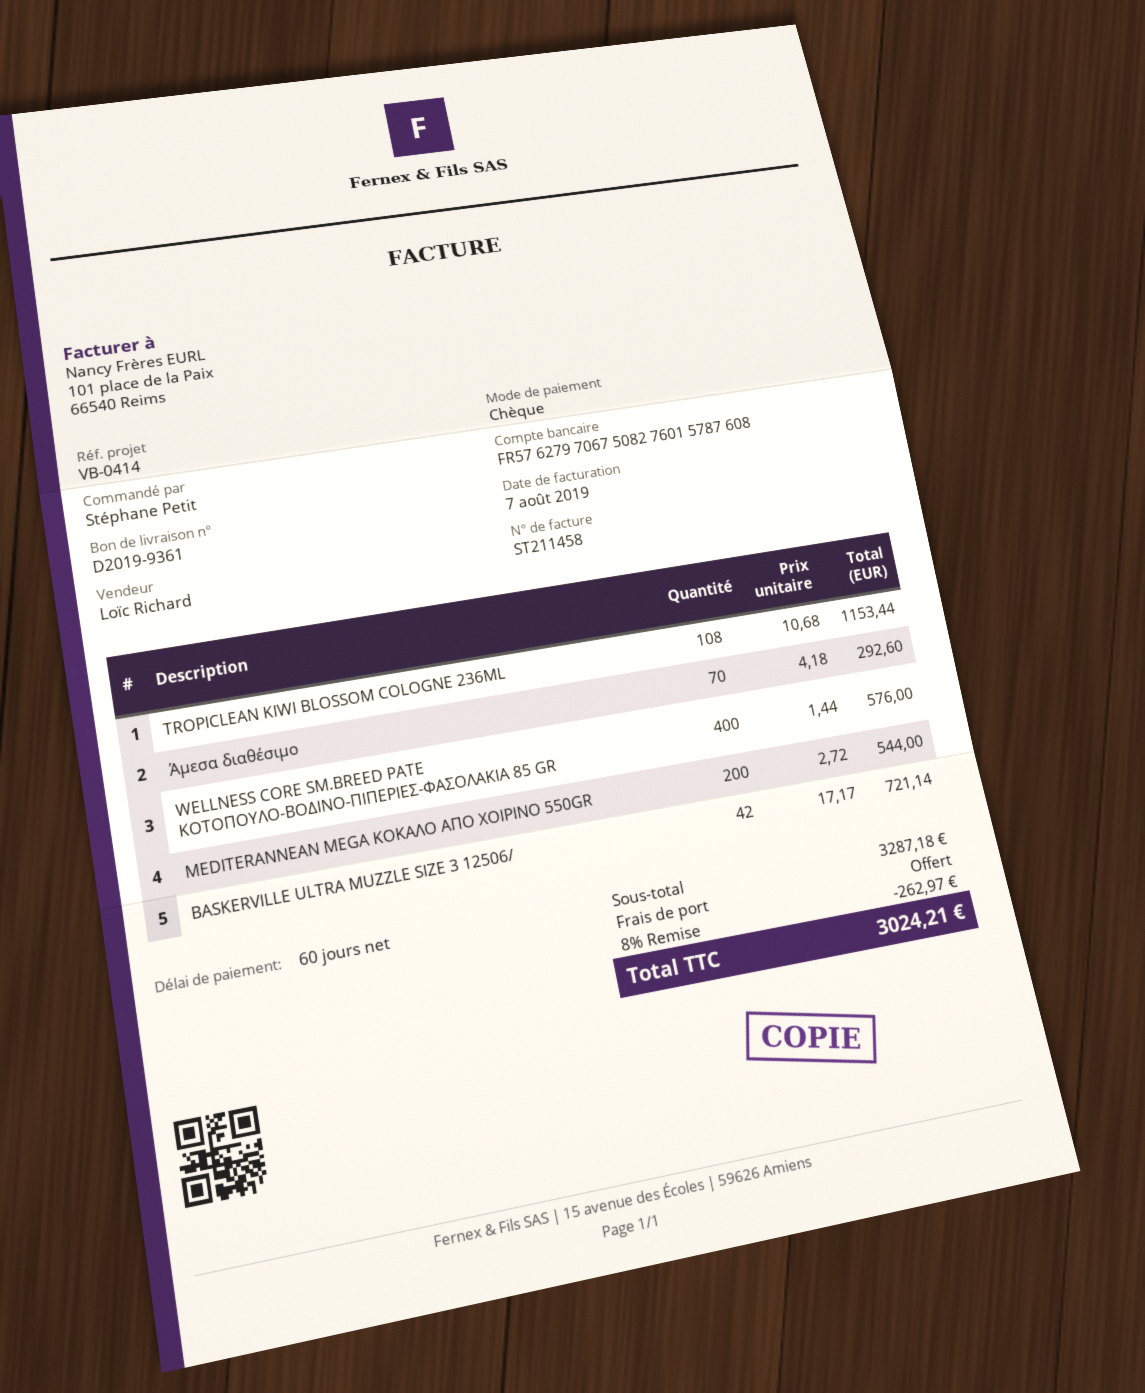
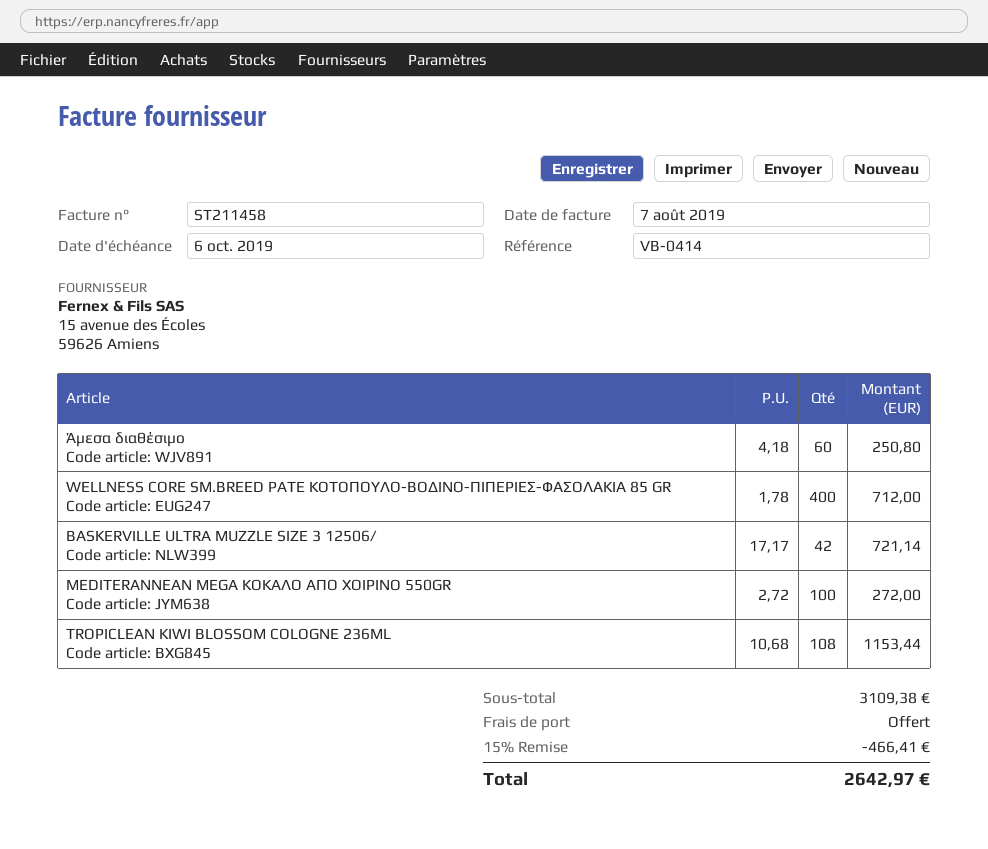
Άμεσα διαθέσιμο: 70 x 4.18 = 292.60 -> 60 x 4.18 = 250.80
WELLNESS CORE SM.BREED PATE ΚΟΤΟΠΟΥΛΟ-ΒΟΔΙΝΟ-ΠΙΠΕΡΙΕΣ-ΦΑΣΟΛΑΚΙΑ 85 GR: 400 x 1.44 = 576.00 -> 400 x 1.78 = 712.00
MEDITERANNEAN MEGA ΚΟΚΑΛO ΑΠΟ ΧΟΙΡΙΝΟ 550GR: 200 x 2.72 = 544.00 -> 100 x 2.72 = 272.00
subtotal: 3287.18 -> 3109.38
discount: 8% = 262.97 -> 15% = 466.41
total: 3024.21 -> 2642.97

